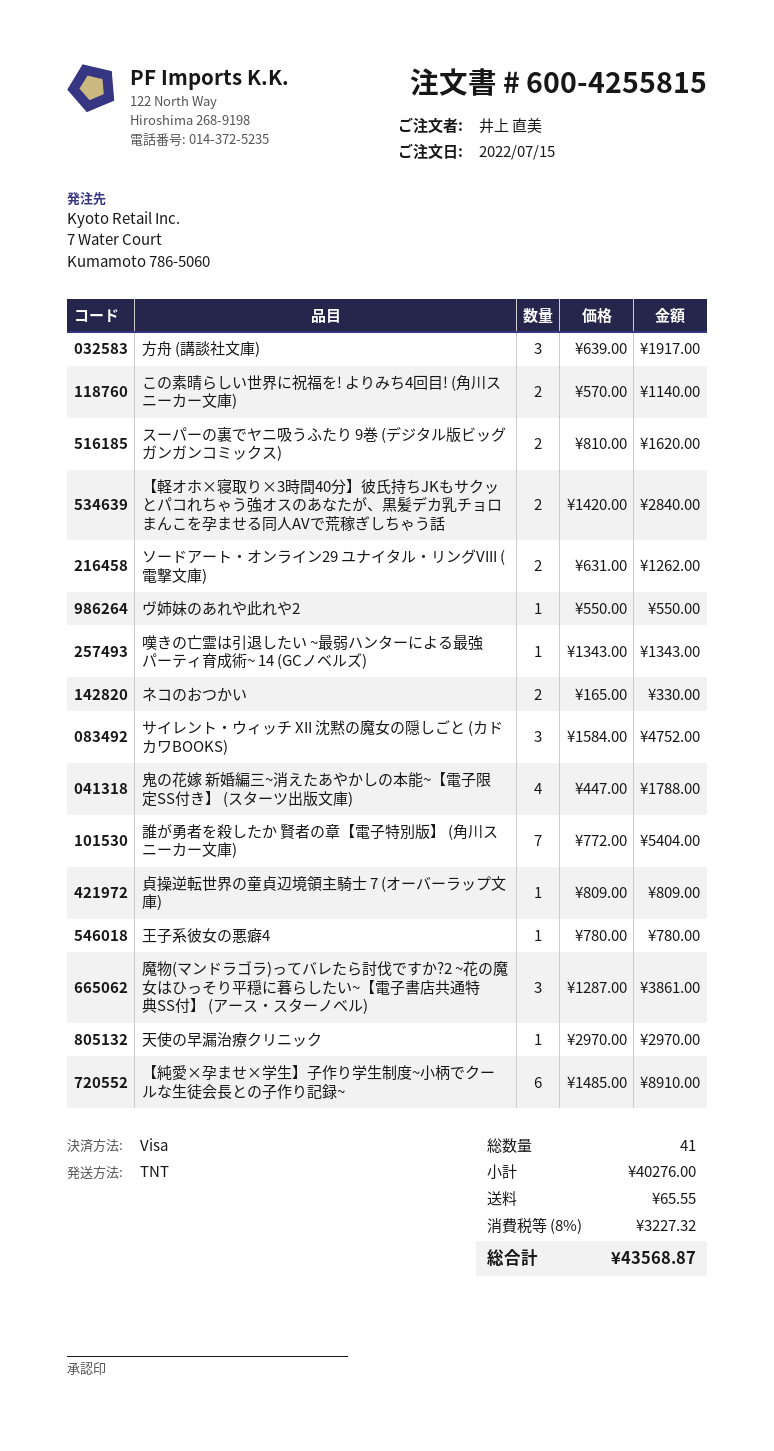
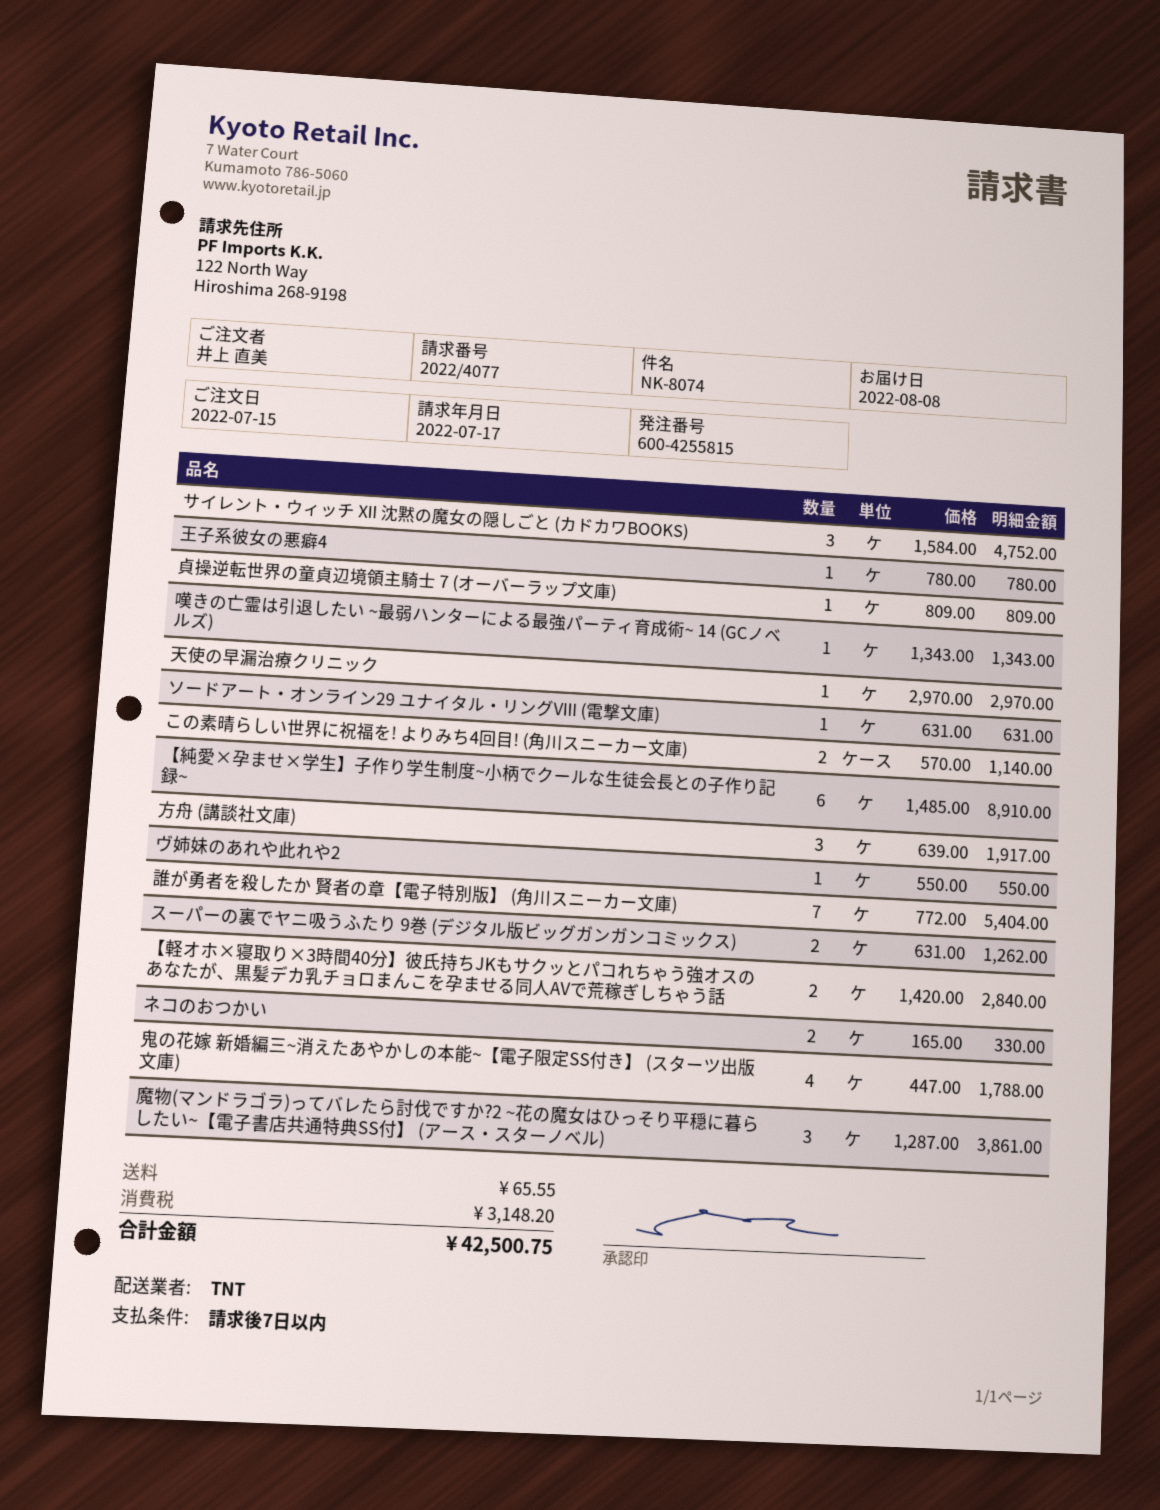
スーパーの裏でヤニ吸うふたり 9巻 (デジタル版ビッグガンガンコミックス): 2 x 810.00 = 1620.00 -> 2 x 631.00 = 1262.00
ソードアート・オンライン29 ユナイタル・リングVIII (電撃文庫): 2 x 631.00 = 1262.00 -> 1 x 631.00 = 631.00
tax: 3227.32 -> 3148.20
total: 43568.87 -> 42500.75

